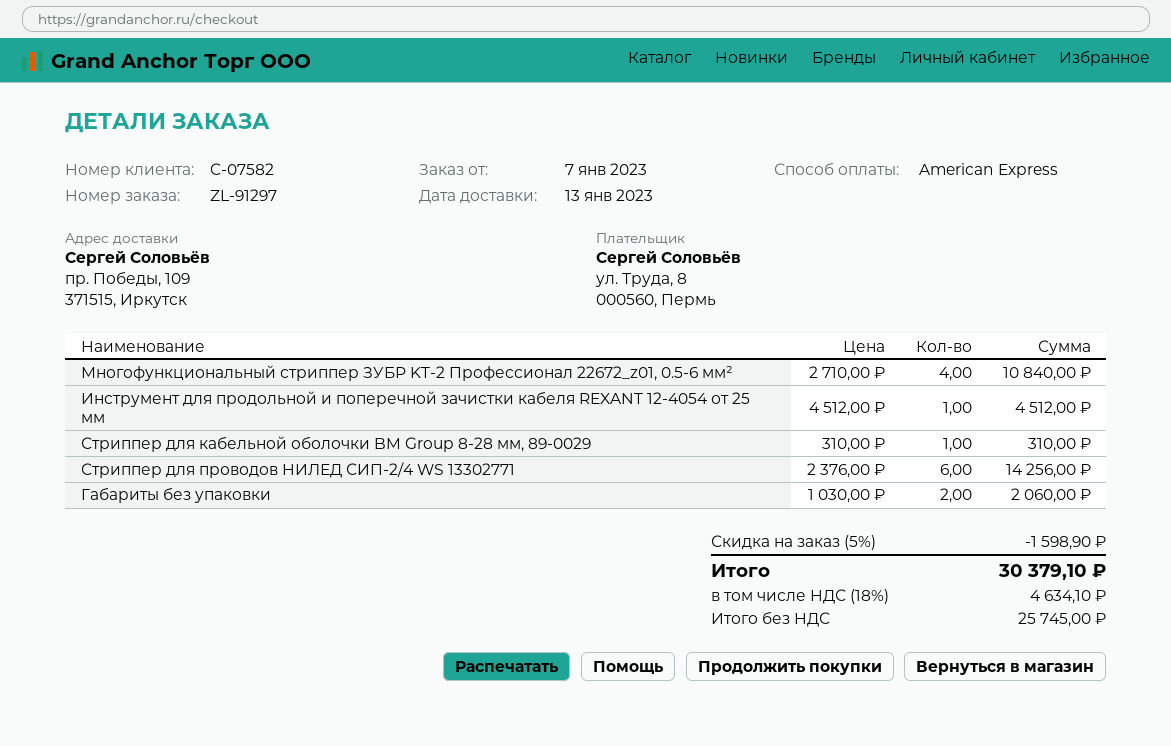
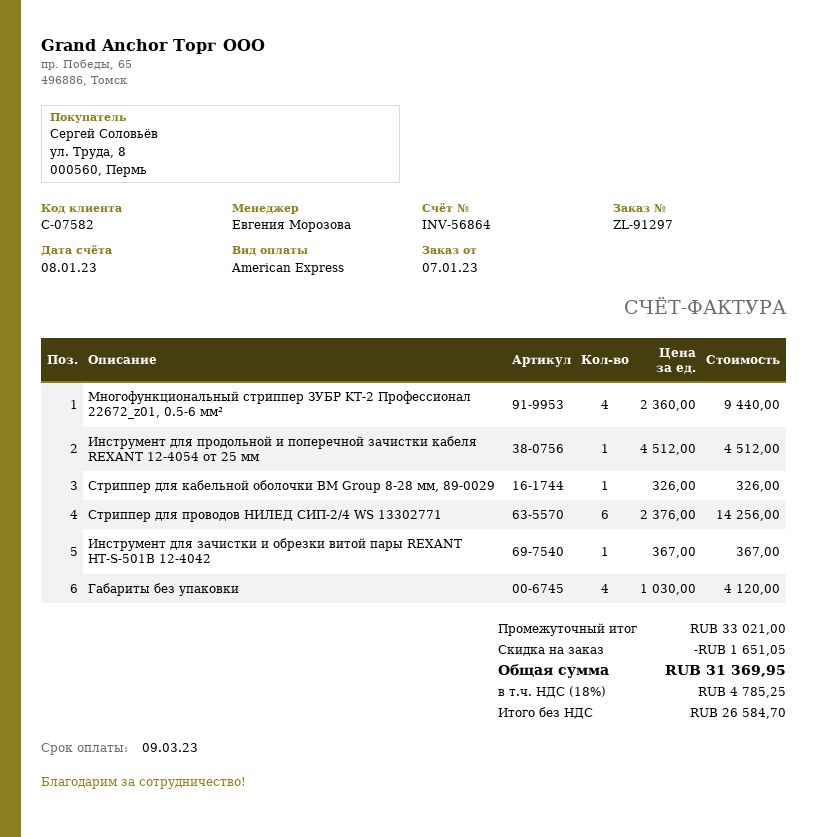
Многофункциональный стриппер ЗУБР KT-2 Профессионал 22672_z01, 0.5-6 мм²: 4 x 2710.00 = 10840.00 -> 4 x 2360.00 = 9440.00
Стриппер для кабельной оболочки BM Group 8-28 мм, 89-0029: 1 x 310.00 = 310.00 -> 1 x 326.00 = 326.00
Габариты без упаковки: 2 x 1030.00 = 2060.00 -> 4 x 1030.00 = 4120.00
Инструмент для зачистки и обрезки витой пары REXANT HT-S-501B 12-4042: none -> 1 x 367.00 = 367.00
discount: 1598.90 -> 1651.05
net: 25745.00 -> 26584.70
tax: 18% = 4634.10 -> 18% = 4785.25
total: 30379.10 -> 31369.95

